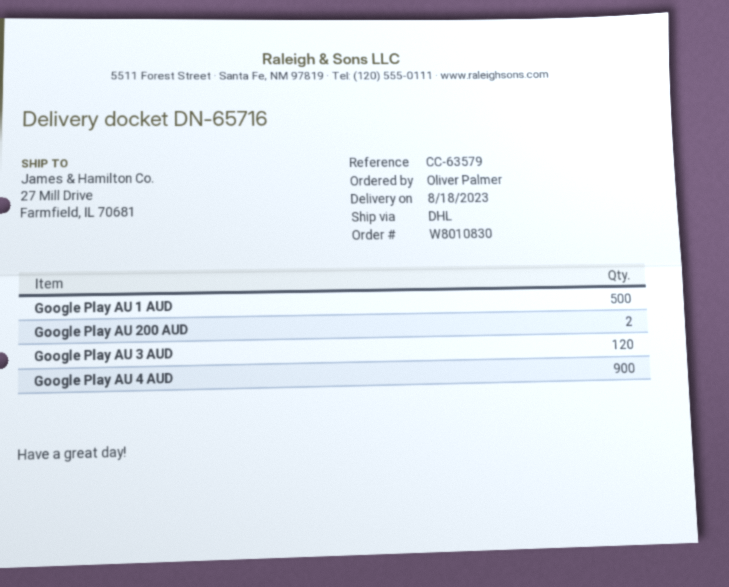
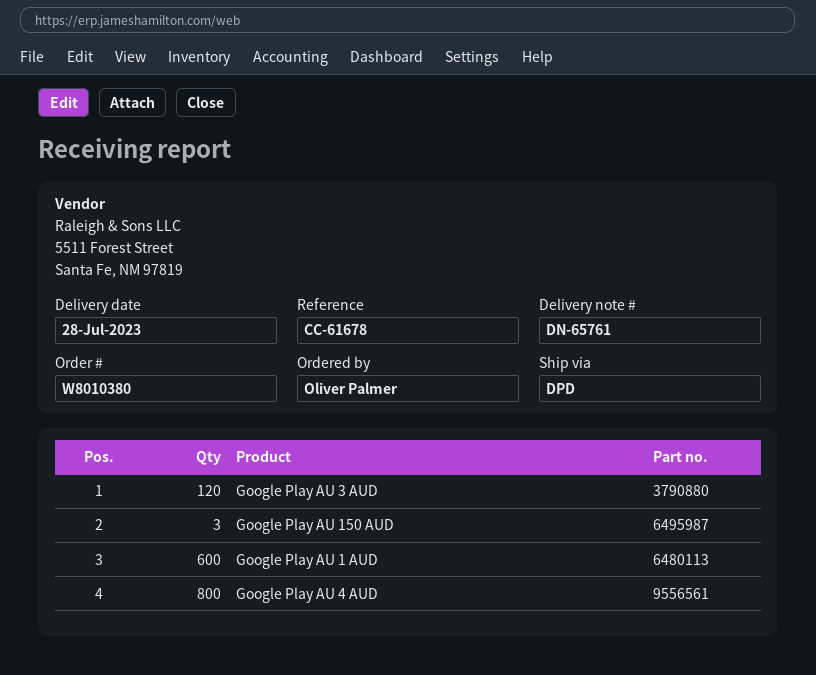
order number: W8010830 -> W8010380
delivery note number: DN-65716 -> DN-65761
delivery date: 2023-08-18 -> 2023-07-28
reference: CC-63579 -> CC-61678
shipping method: DHL -> DPD
Google Play AU 1 AUD: 500 -> 600
Google Play AU 200 AUD: 2 -> none
Google Play AU 4 AUD: 900 -> 800
Google Play AU 150 AUD: none -> 3

